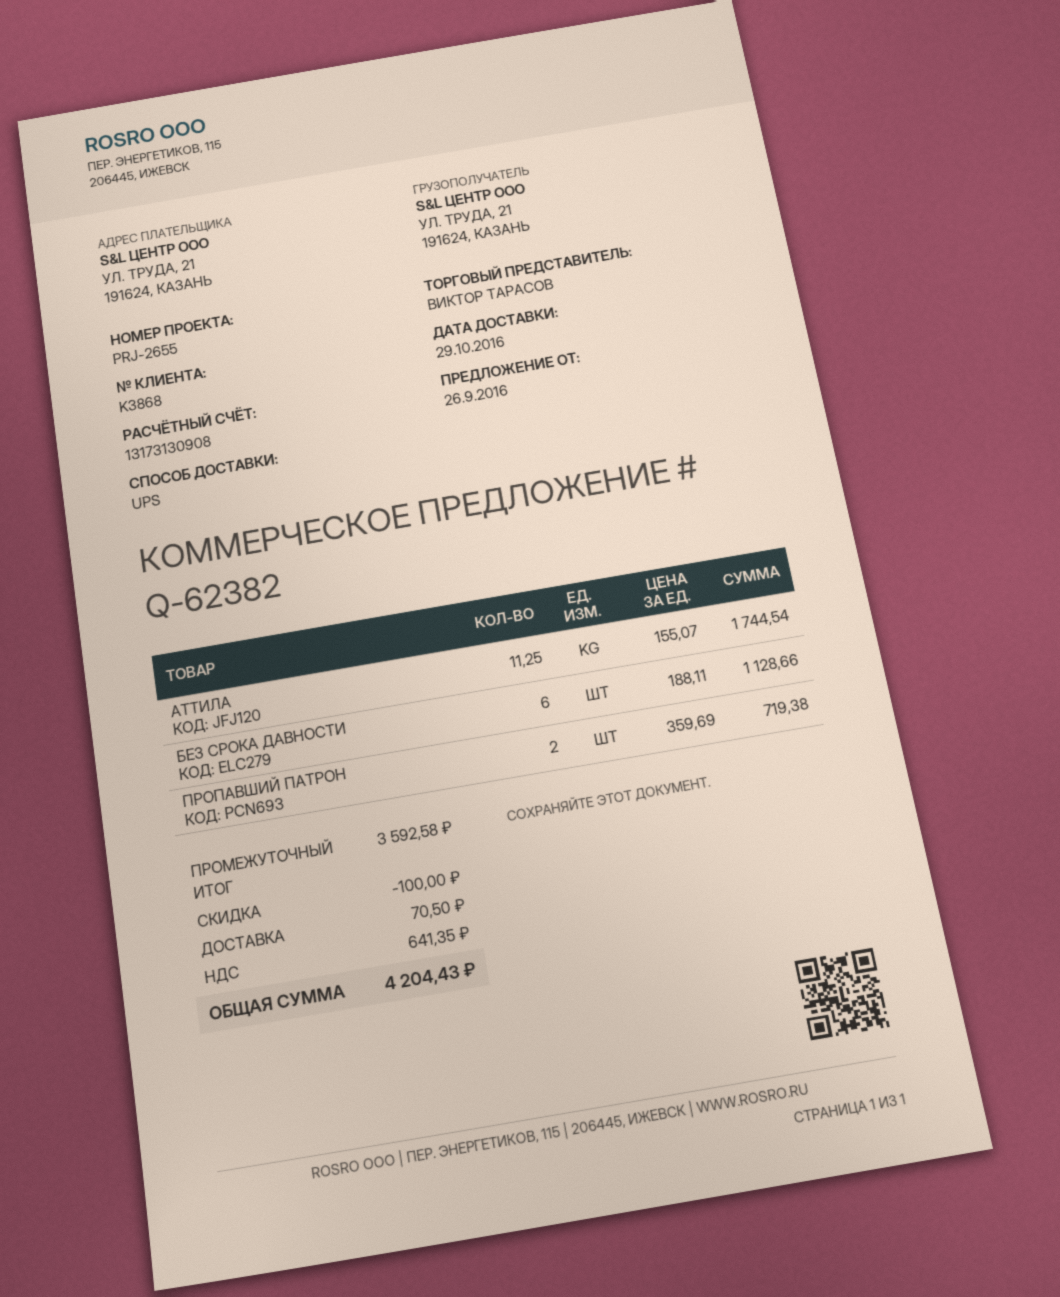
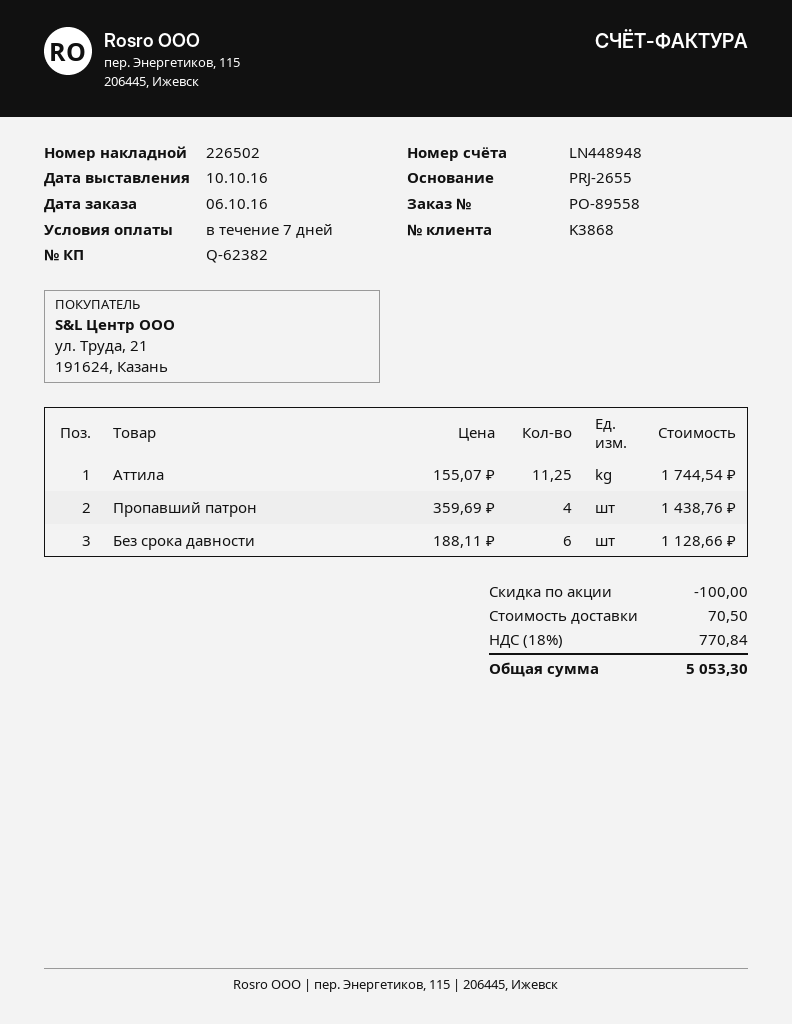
ПРОПАВШИЙ ПАТРОН: 2 x 359.69 = 719.38 -> 4 x 359.69 = 1438.76
tax: 641.35 -> 770.84
total: 4204.43 -> 5053.30

